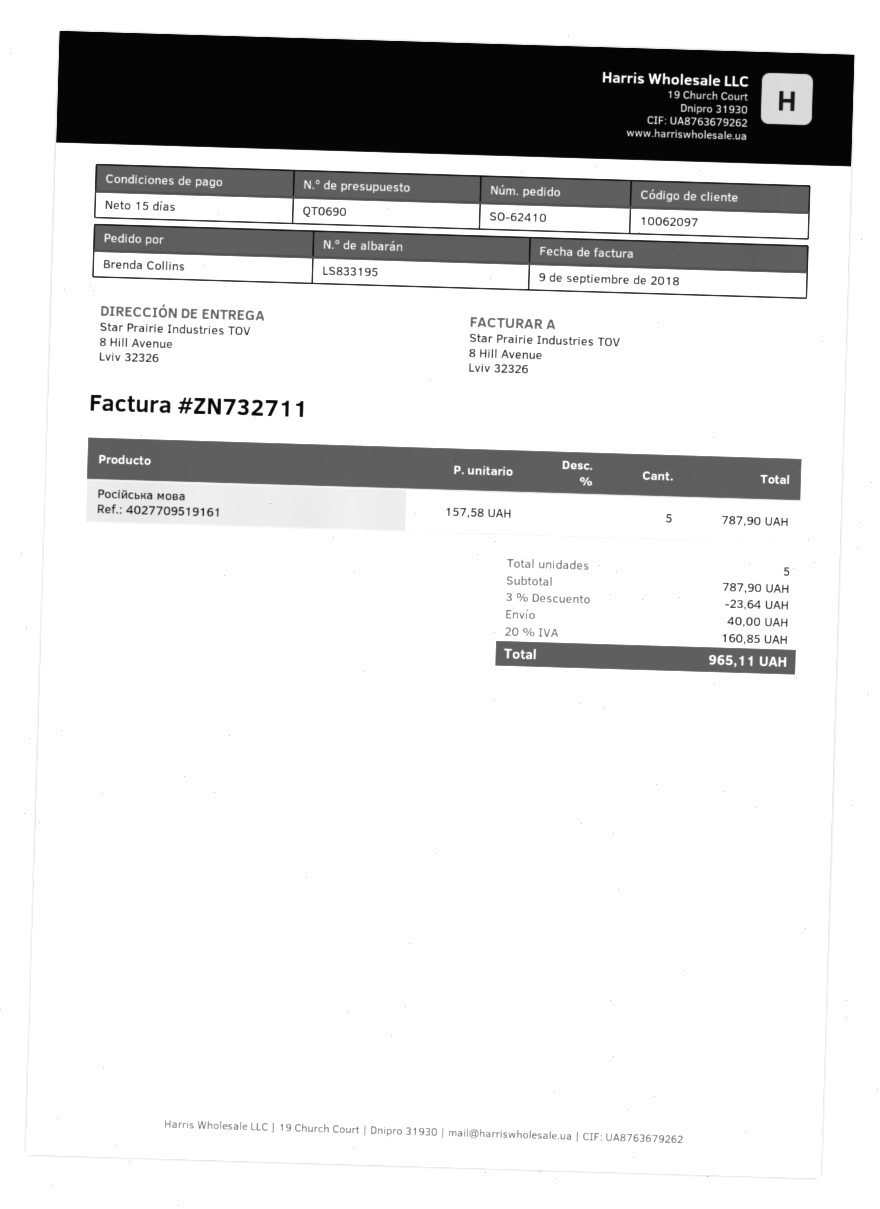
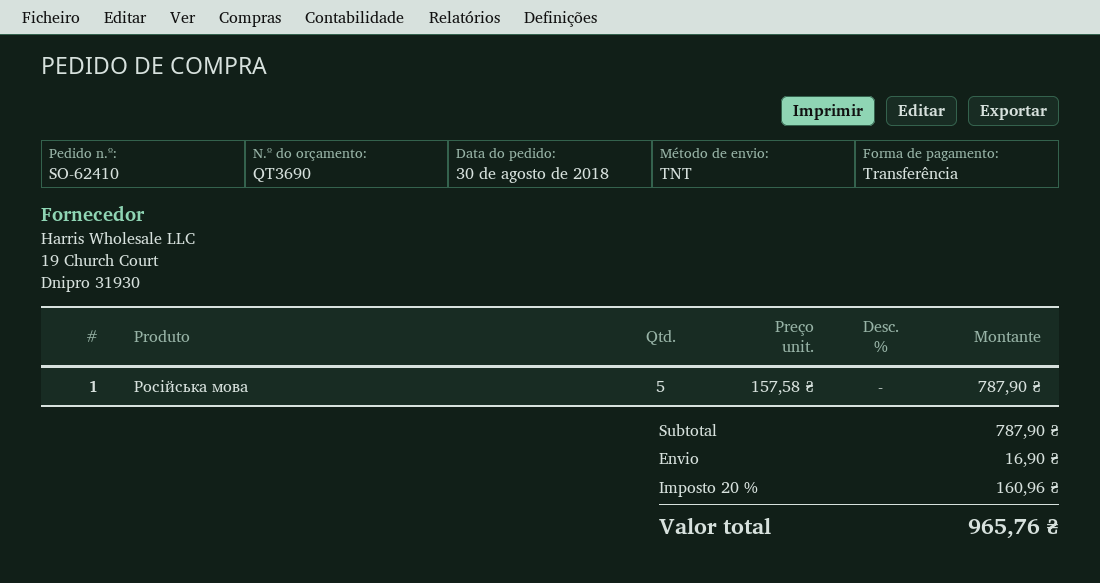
quote number: QT0690 -> QT3690
discount: 3% = 23.64 -> none
shipping: 40.00 -> 16.90
tax: 20% = 160.85 -> 20% = 160.96
total: 965.11 -> 965.76

